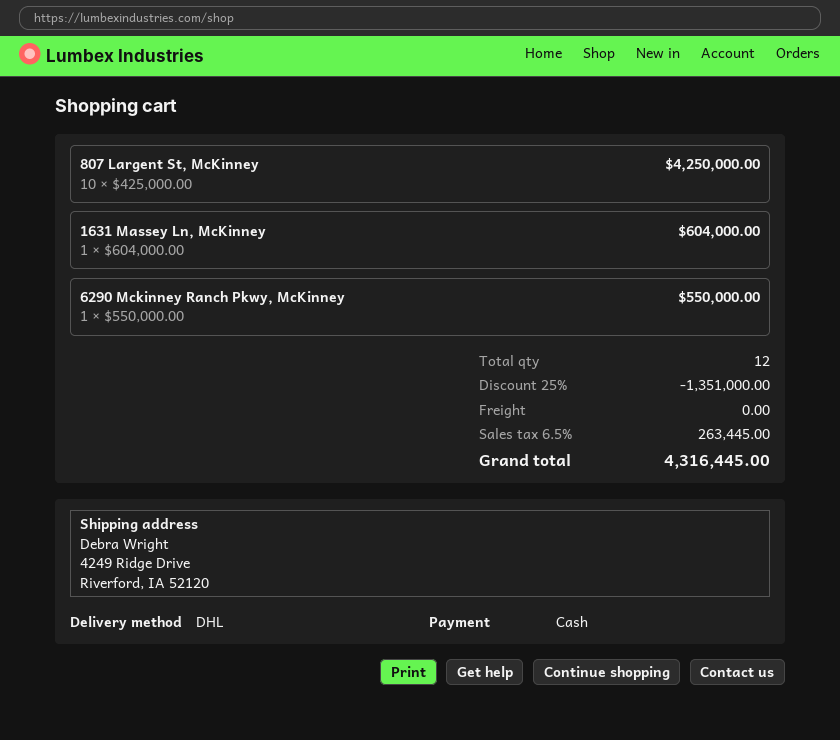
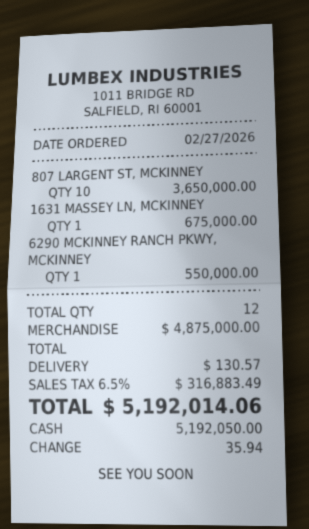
807 Largent St, McKinney: 10 for 4250000.00 -> 10 for 3650000.00
1631 Massey Ln, McKinney: 1 for 604000.00 -> 1 for 675000.00
discount: 25% = 1351000.00 -> none
shipping: 0.00 -> 130.57
tax: 6.5% = 263445.00 -> 6.5% = 316883.49
total: 4316445.00 -> 5192014.06

